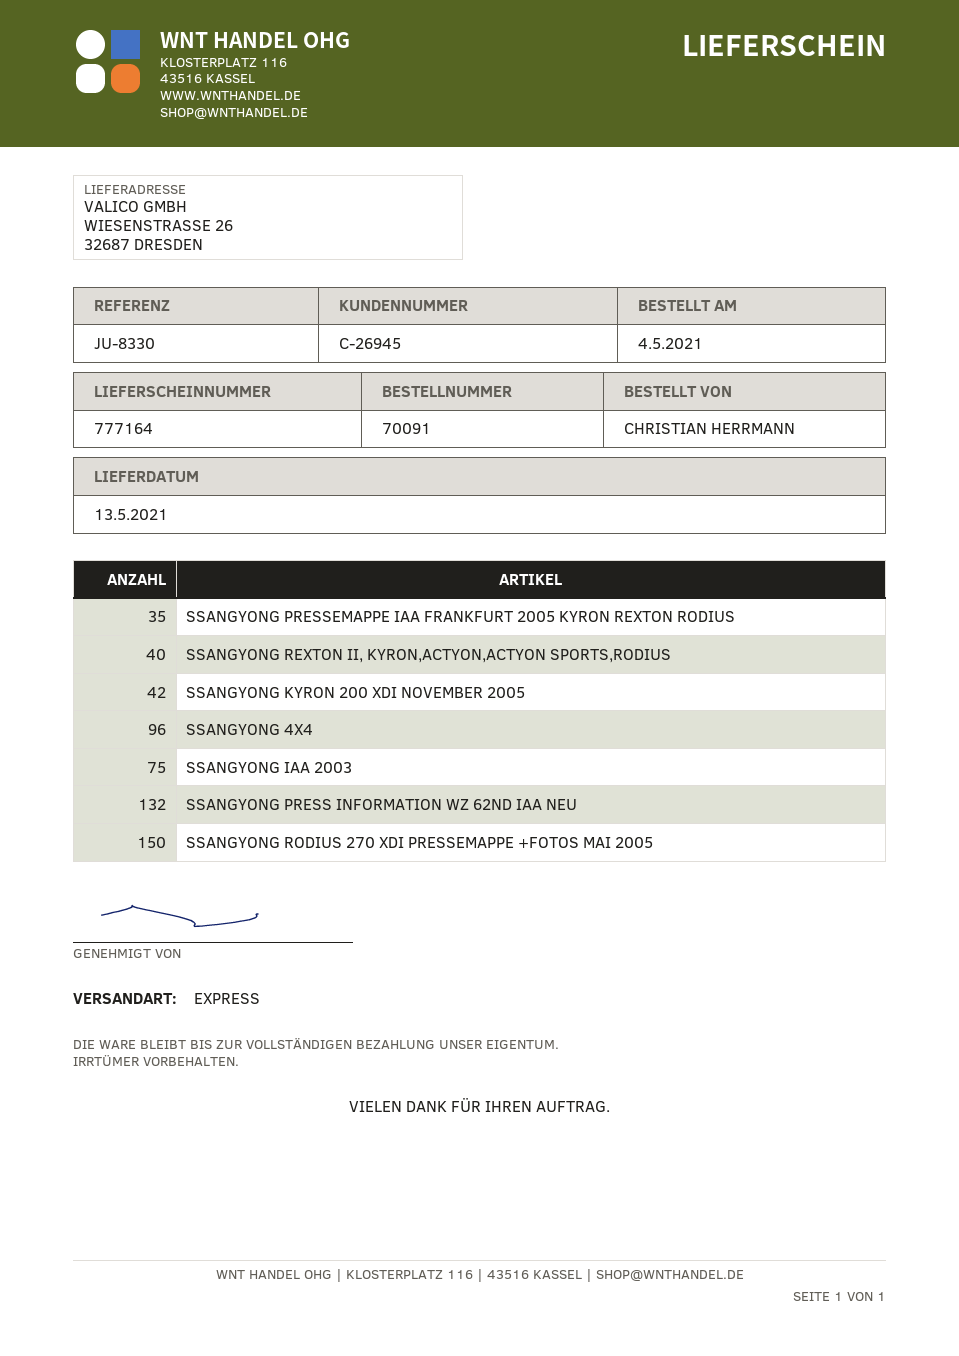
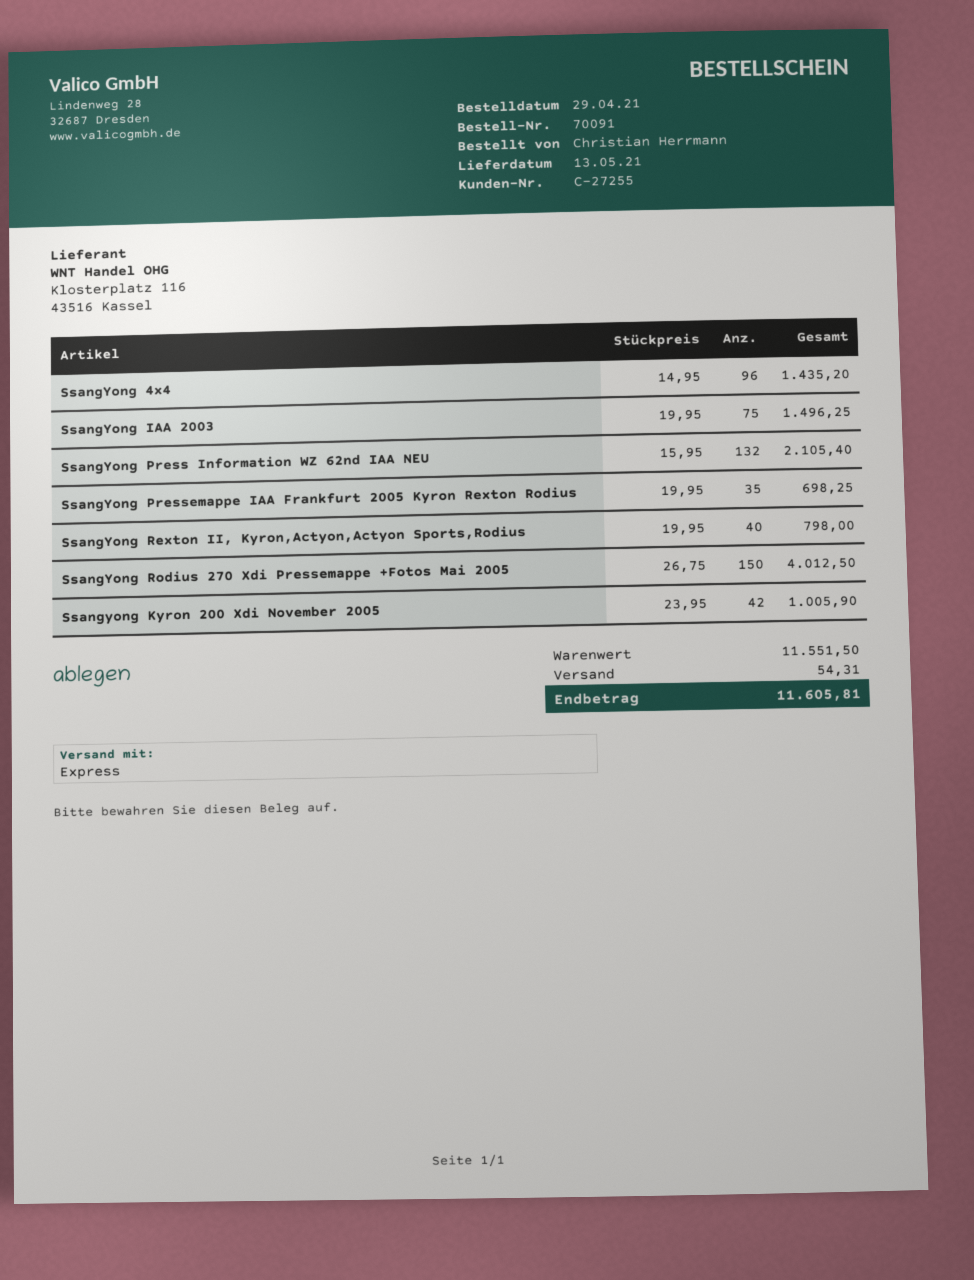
order date: 2021-05-04 -> 2021-04-29
customer number: C-26945 -> C-27255

